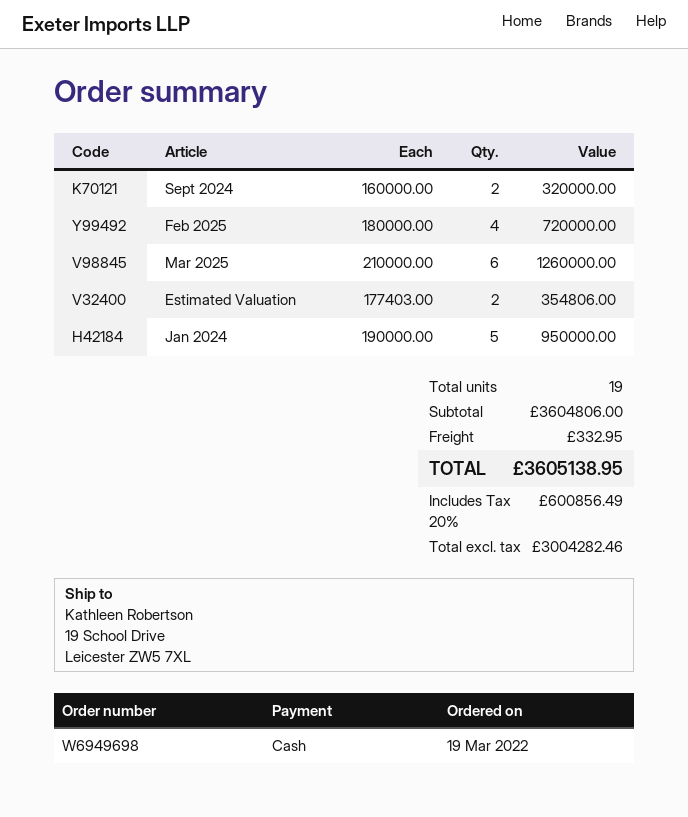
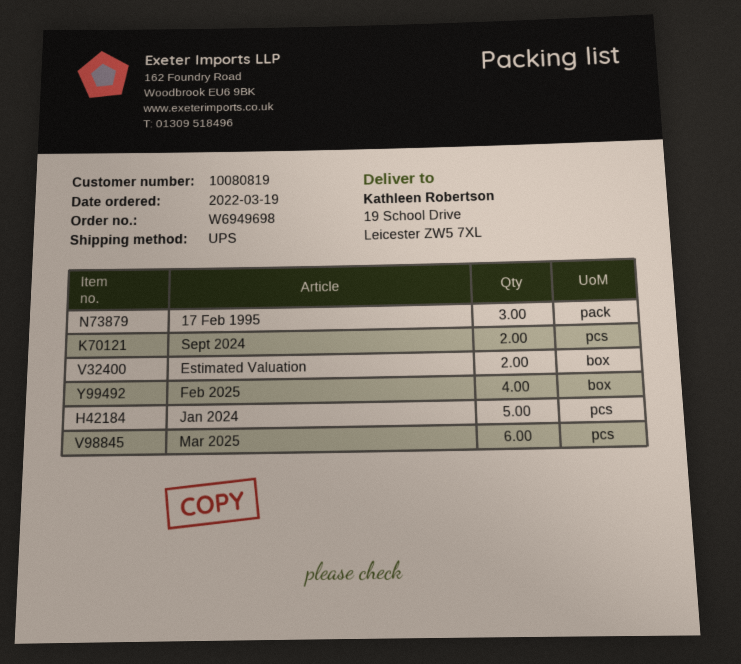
17 Feb 1995: none -> 3

